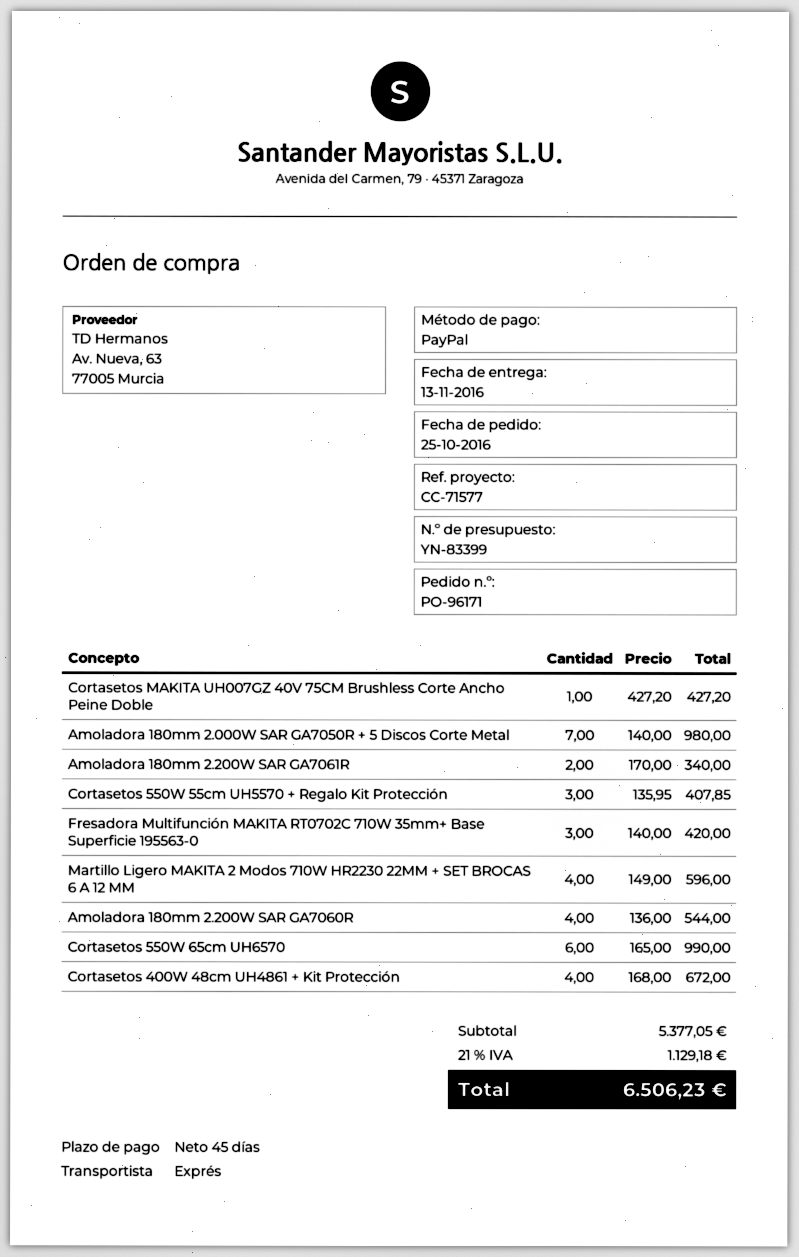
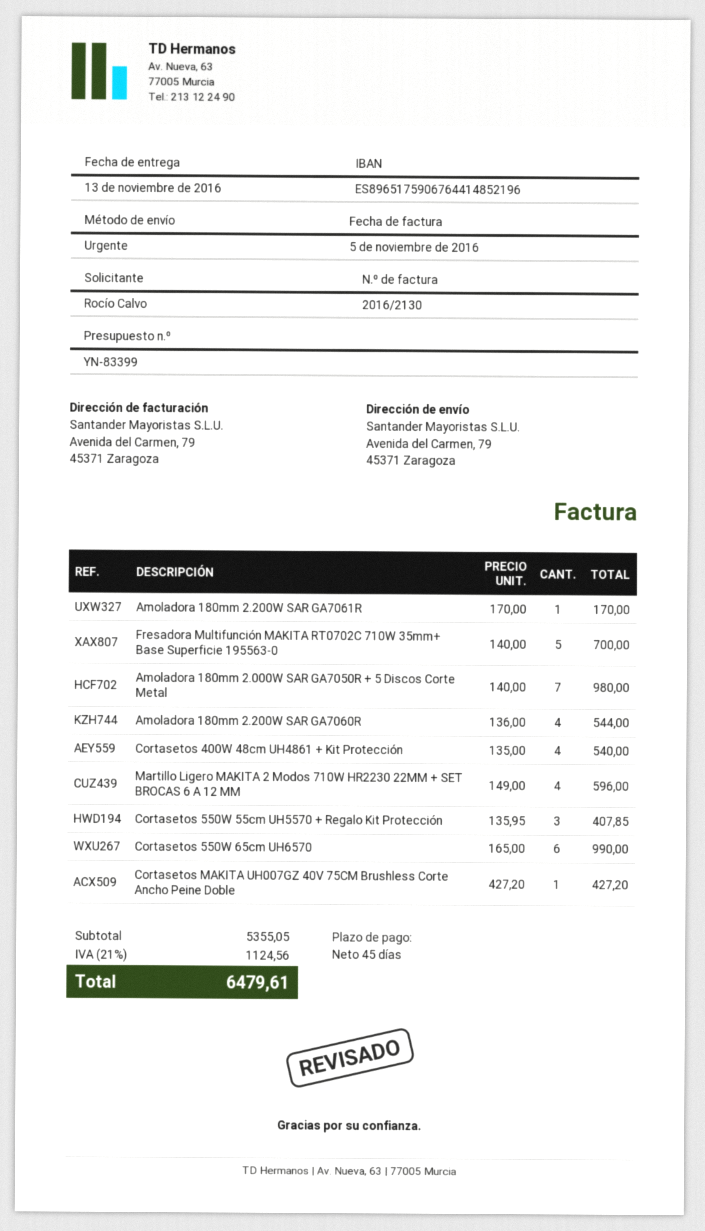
Amoladora 180mm 2.200W SAR GA7061R: 2 x 170.00 = 340.00 -> 1 x 170.00 = 170.00
Fresadora Multifunción MAKITA RT0702C 710W 35mm+ Base Superficie 195563-0: 3 x 140.00 = 420.00 -> 5 x 140.00 = 700.00
Cortasetos 400W 48cm UH4861 + Kit Protección: 4 x 168.00 = 672.00 -> 4 x 135.00 = 540.00
subtotal: 5377.05 -> 5355.05
tax: 21% = 1129.18 -> 21% = 1124.56
total: 6506.23 -> 6479.61

